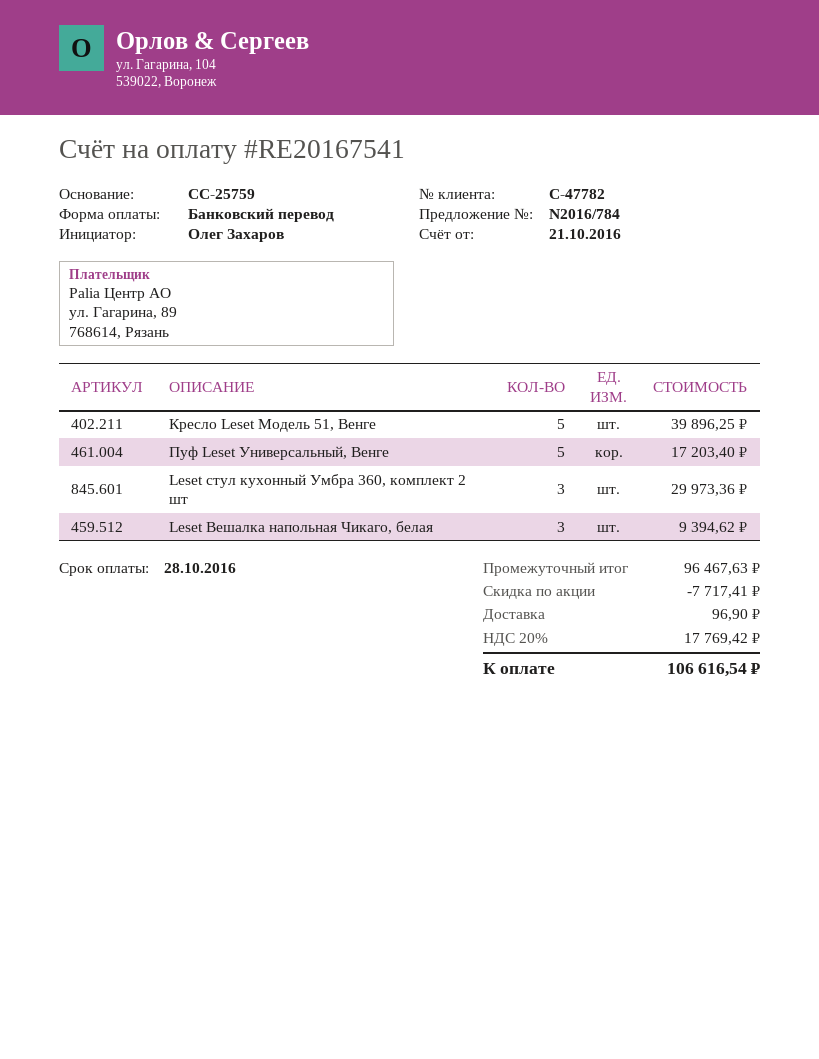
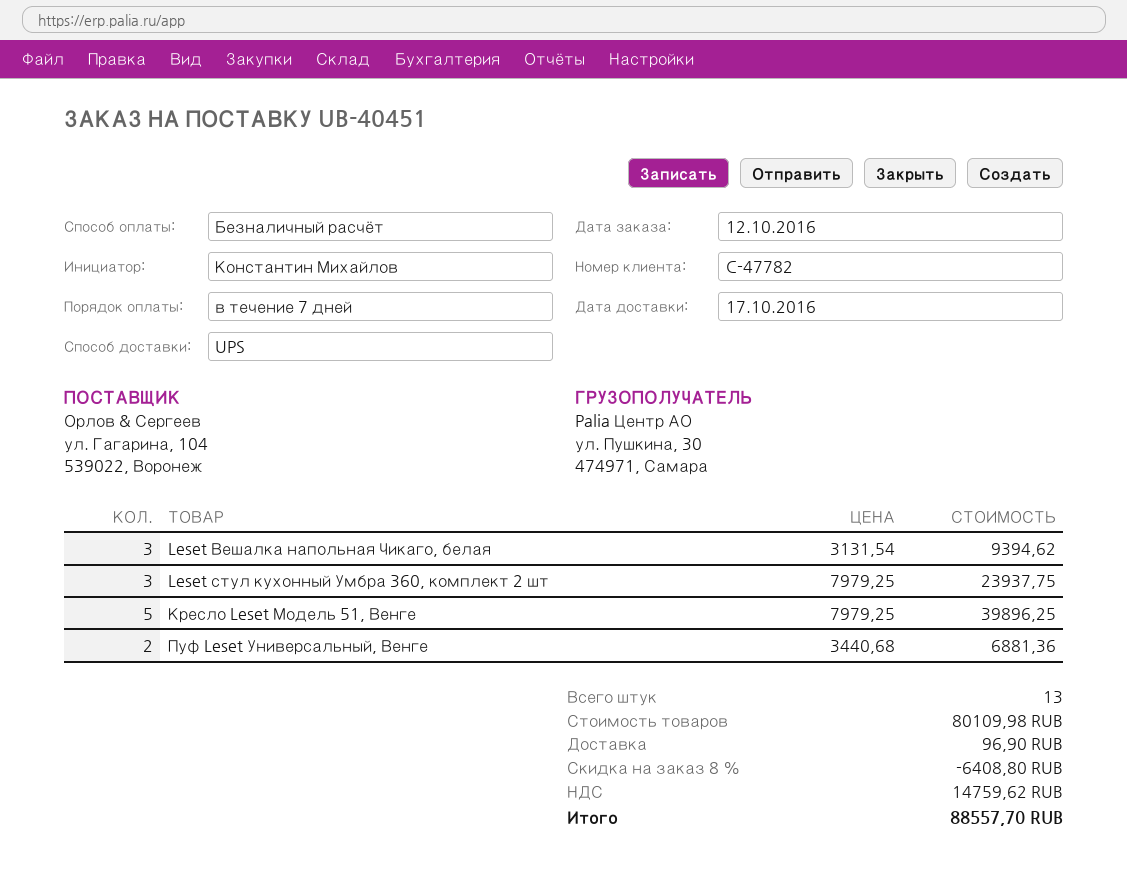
ordered by: Олег Захаров -> Константин Михайлов
Пуф Leset Универсальный, Венге: 5 for 17203.40 -> 2 for 6881.36
Leset стул кухонный Умбра 360, комплект 2 шт: 3 for 29973.36 -> 3 for 23937.75
subtotal: 96467.63 -> 80109.98
discount: 7717.41 -> 6408.80
tax: 17769.42 -> 14759.62
total: 106616.54 -> 88557.70

